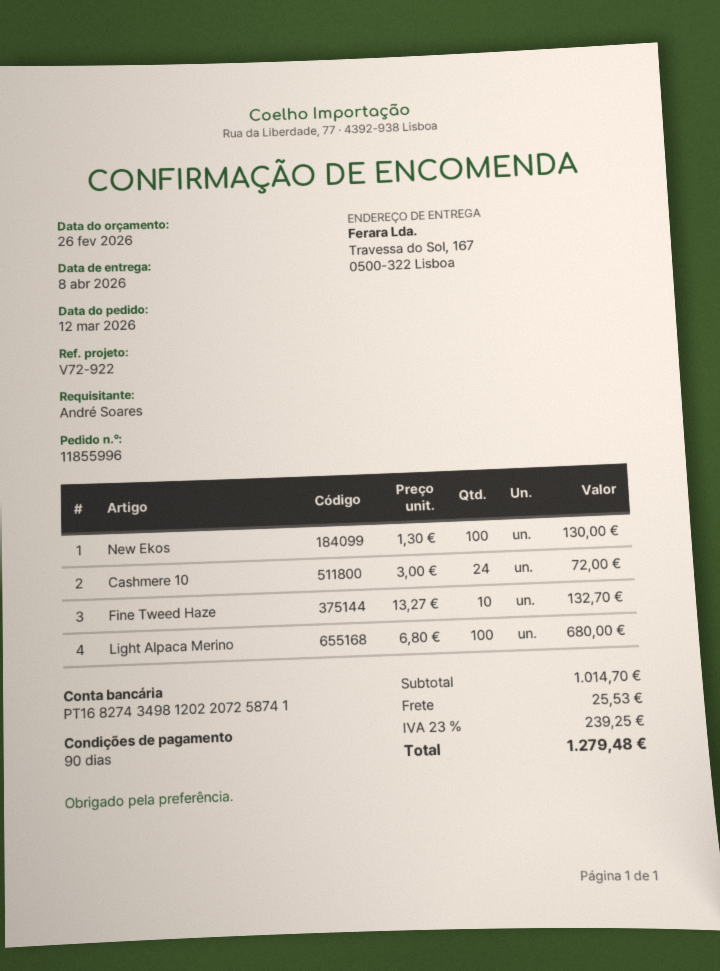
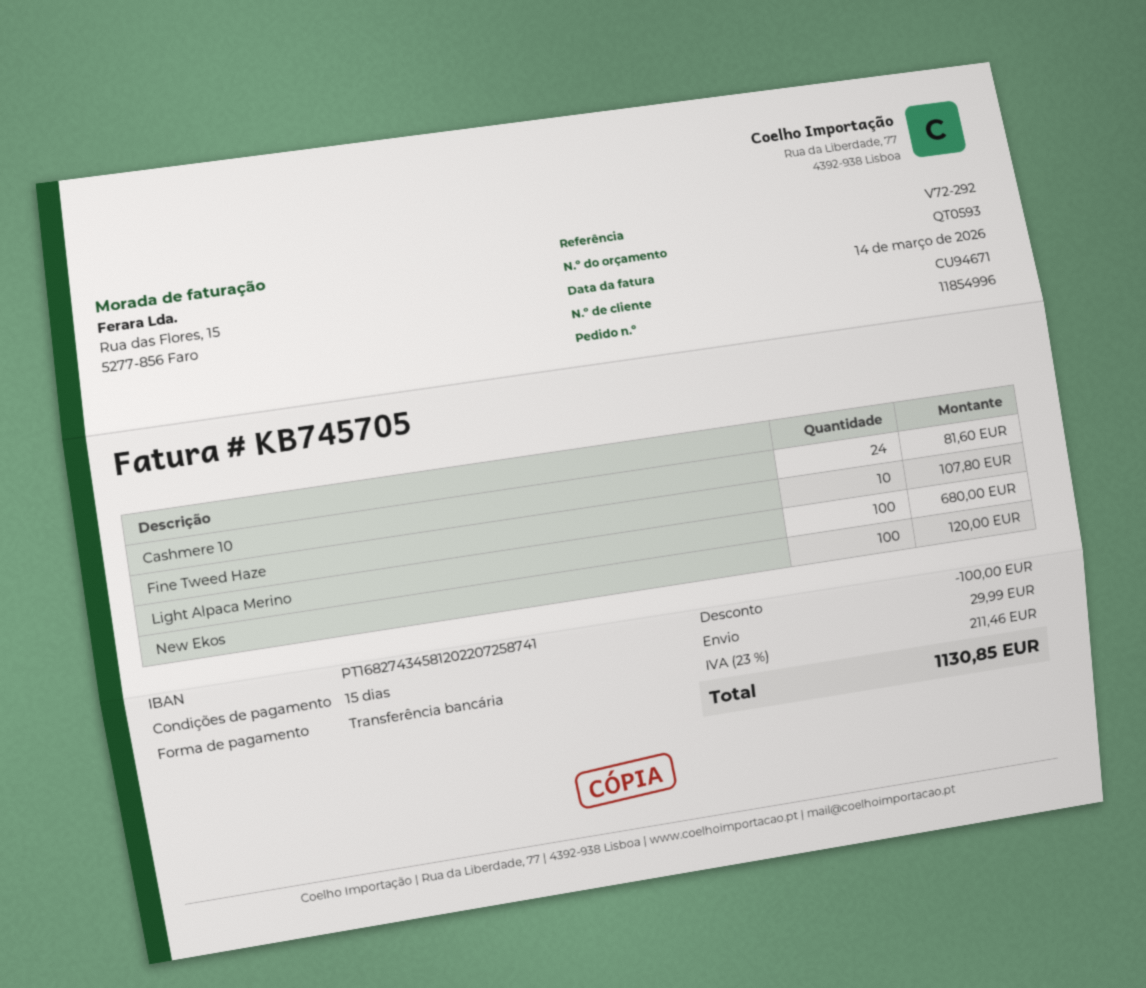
order number: 11855996 -> 11854996
payment terms: 90 days -> 15 days
reference: V72-922 -> V72-292
bank account: PT16827434981202207258741 -> PT16827434581202207258741
New Ekos: 100 for 130.00 -> 100 for 120.00
Cashmere 10: 24 for 72.00 -> 24 for 81.60
Fine Tweed Haze: 10 for 132.70 -> 10 for 107.80
discount: none -> 100.00
shipping: 25.53 -> 29.99
tax: 23% = 239.25 -> 23% = 211.46
total: 1279.48 -> 1130.85

